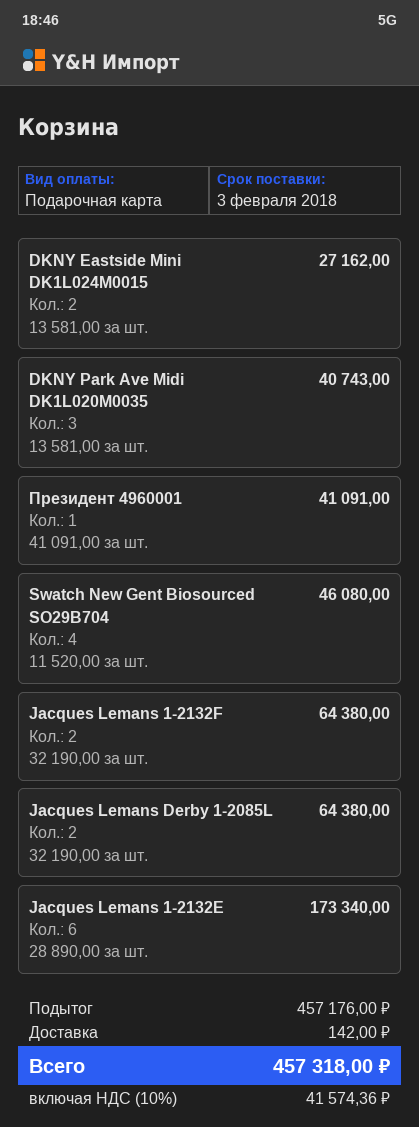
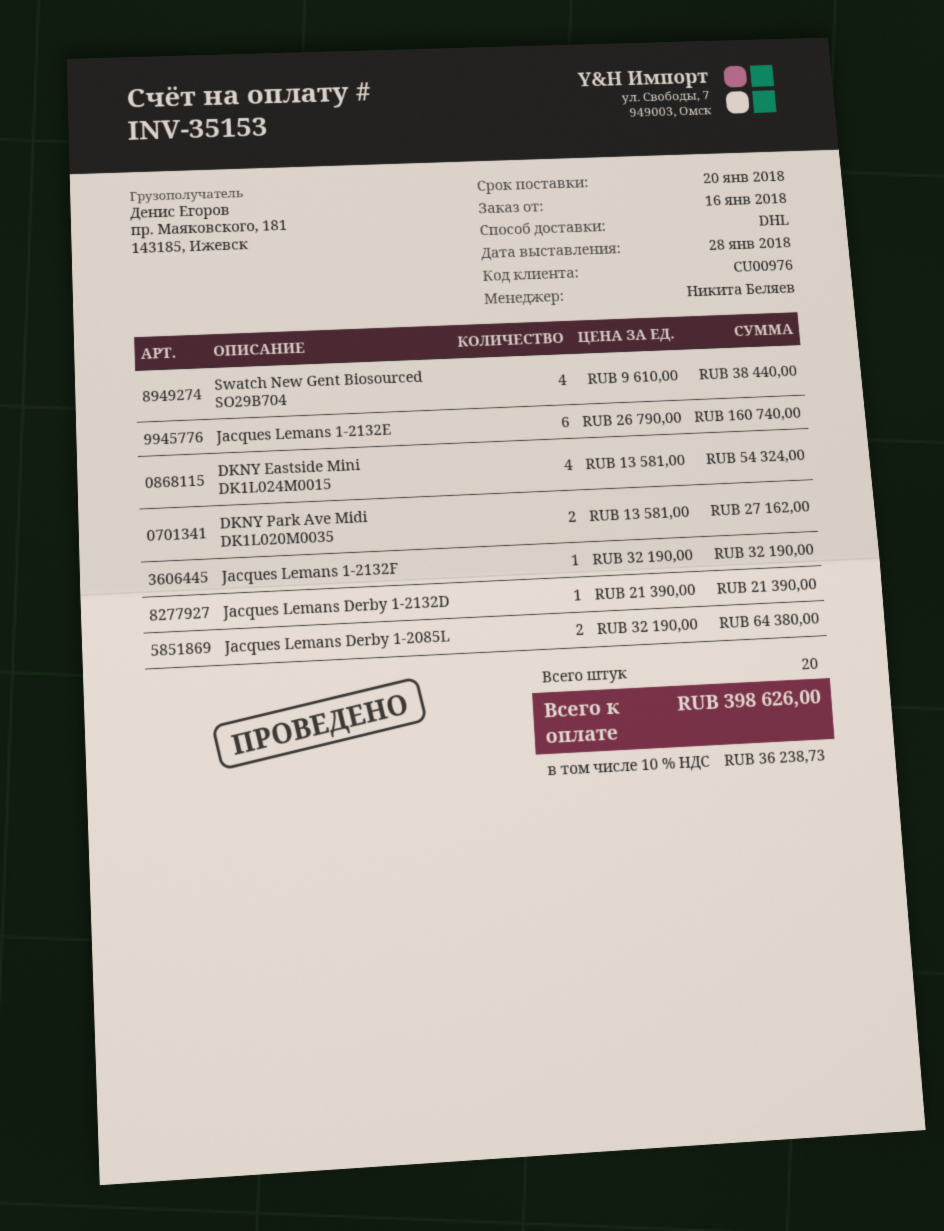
delivery date: 2018-02-03 -> 2018-01-20
DKNY Eastside Mini DK1L024M0015: 2 x 13581.00 = 27162.00 -> 4 x 13581.00 = 54324.00
DKNY Park Ave Midi DK1L020M0035: 3 x 13581.00 = 40743.00 -> 2 x 13581.00 = 27162.00
Президент 4960001: 1 x 41091.00 = 41091.00 -> none
Swatch New Gent Biosourced SO29B704: 4 x 11520.00 = 46080.00 -> 4 x 9610.00 = 38440.00
Jacques Lemans 1-2132F: 2 x 32190.00 = 64380.00 -> 1 x 32190.00 = 32190.00
Jacques Lemans 1-2132E: 6 x 28890.00 = 173340.00 -> 6 x 26790.00 = 160740.00
Jacques Lemans Derby 1-2132D: none -> 1 x 21390.00 = 21390.00
shipping: 142.00 -> none
tax: 10% = 41574.36 -> 10% = 36238.73
total: 457318.00 -> 398626.00

